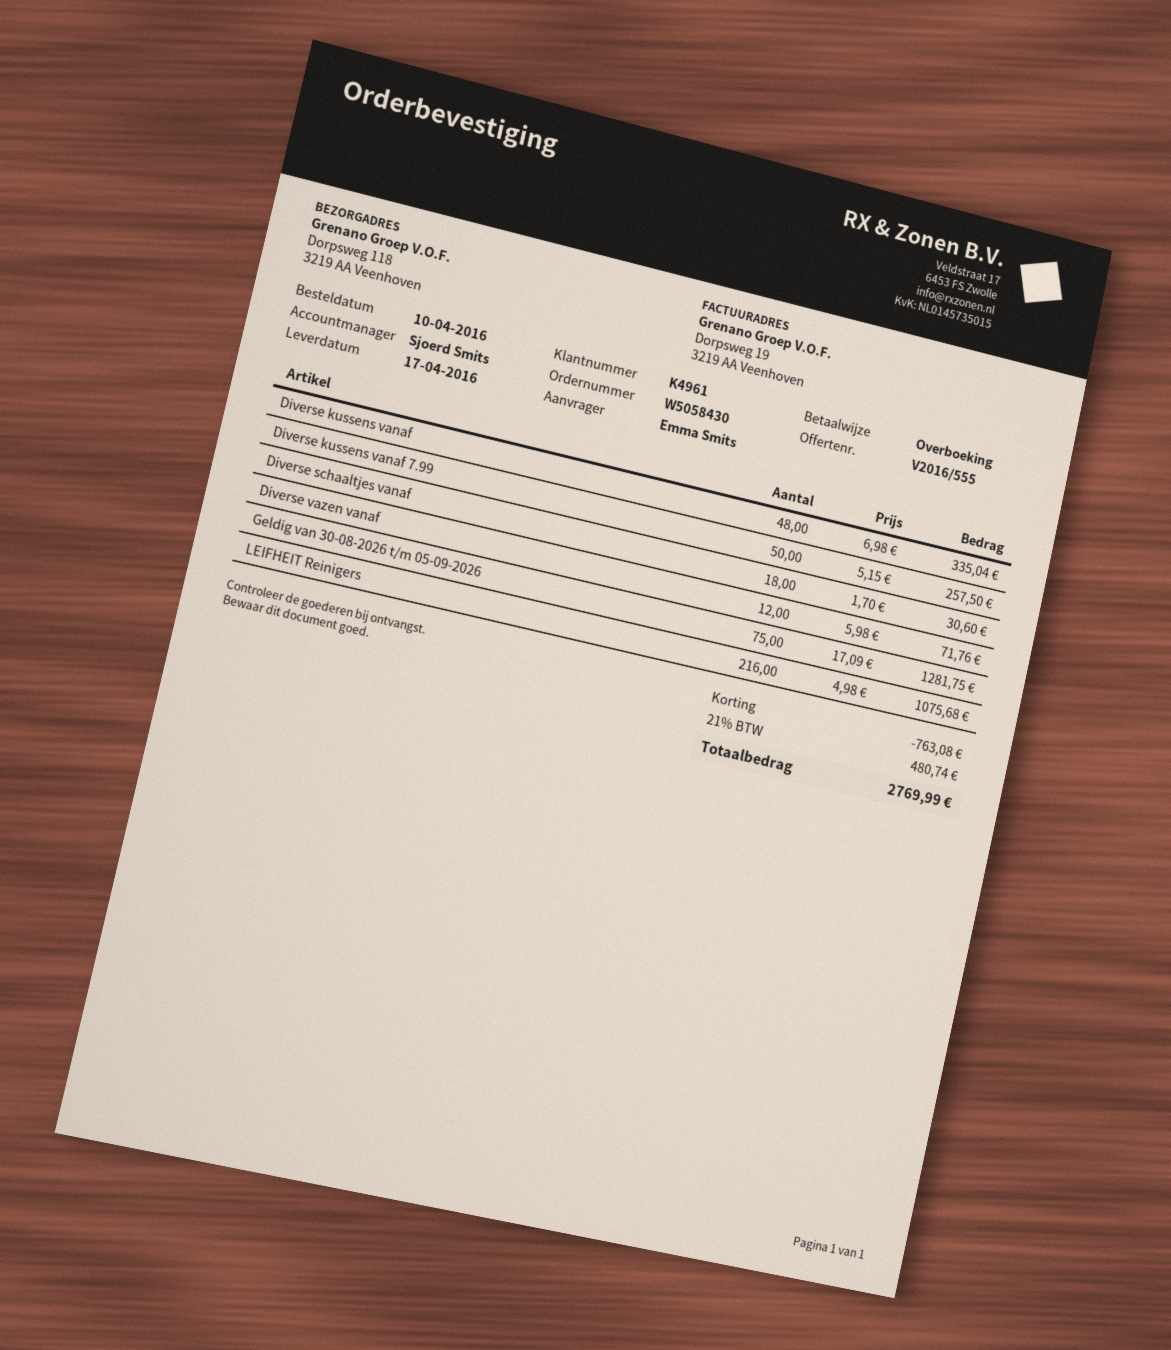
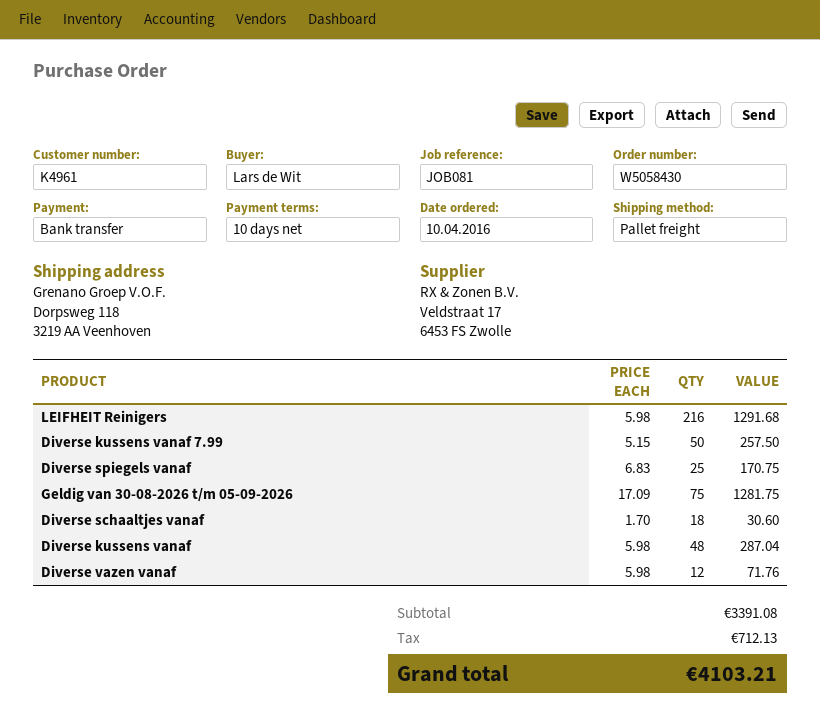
ordered by: Emma Smits -> Lars de Wit
Diverse kussens vanaf: 48 x 6.98 = 335.04 -> 48 x 5.98 = 287.04
LEIFHEIT Reinigers: 216 x 4.98 = 1075.68 -> 216 x 5.98 = 1291.68
Diverse spiegels vanaf: none -> 25 x 6.83 = 170.75
discount: 763.08 -> none
tax: 480.74 -> 712.13
total: 2769.99 -> 4103.21

